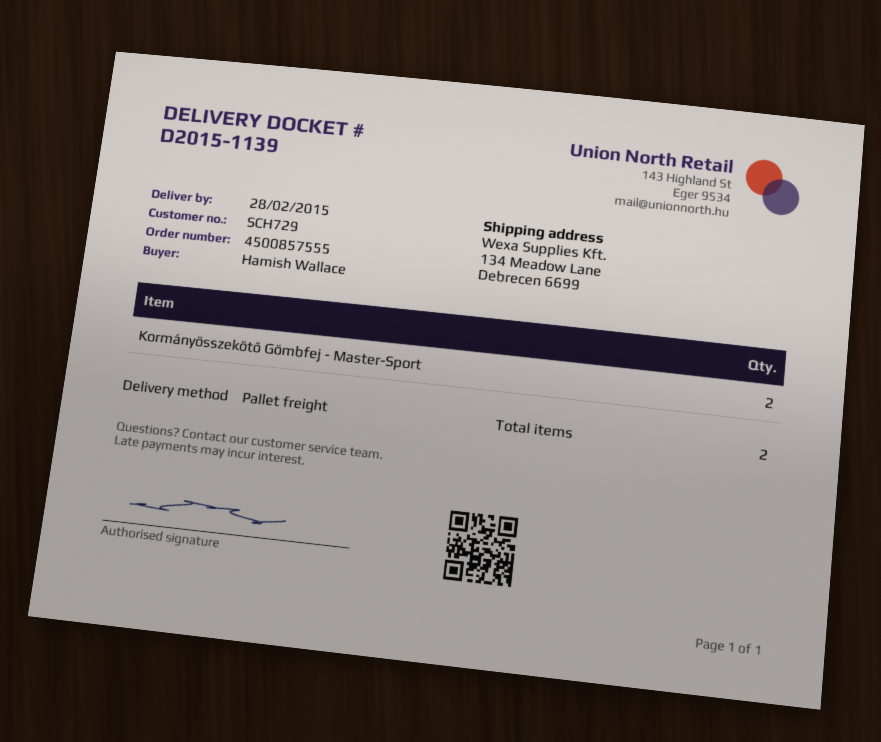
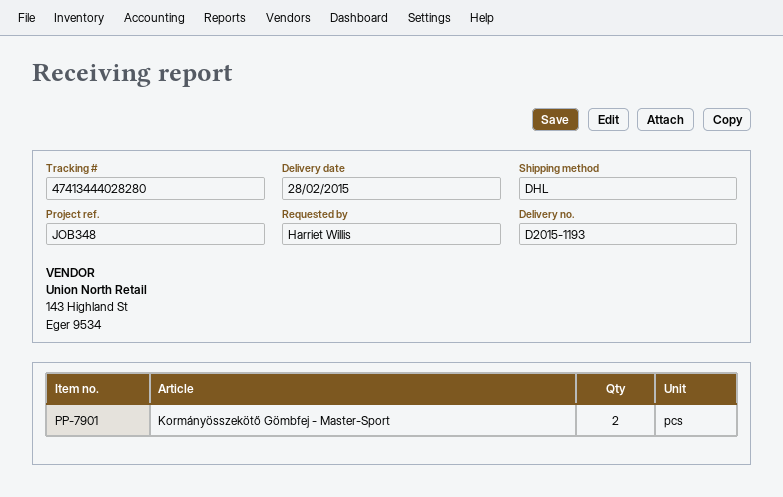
delivery note number: D2015-1139 -> D2015-1193
ordered by: Hamish Wallace -> Harriet Willis
shipping method: pallet freight -> DHL

